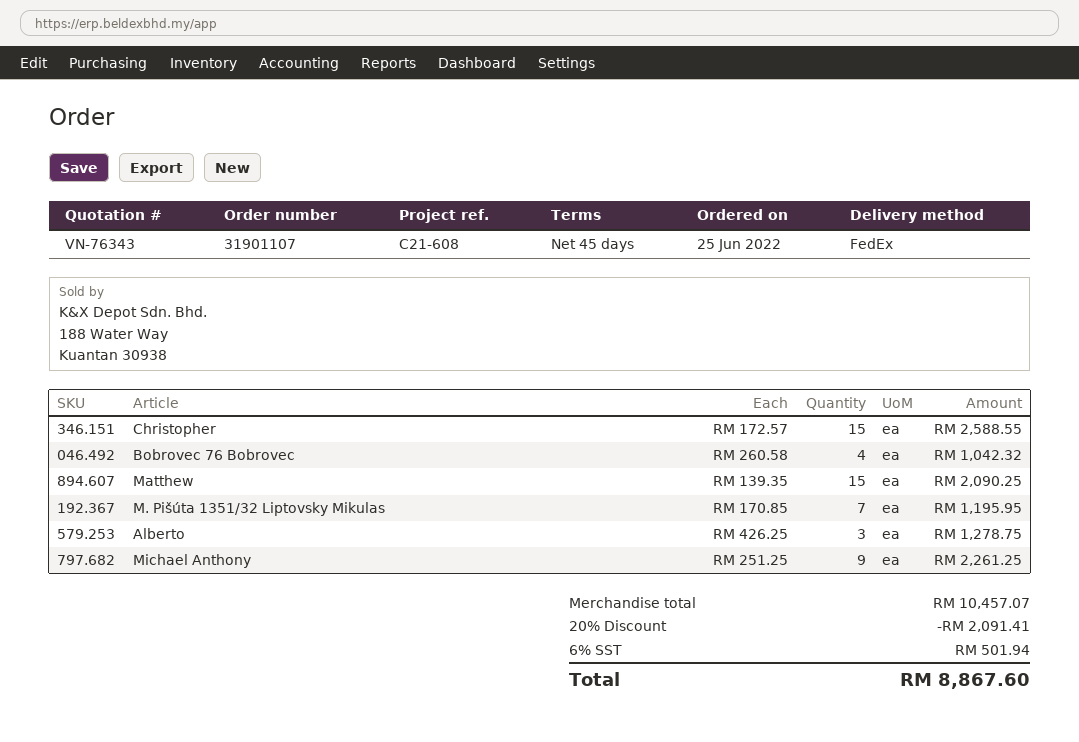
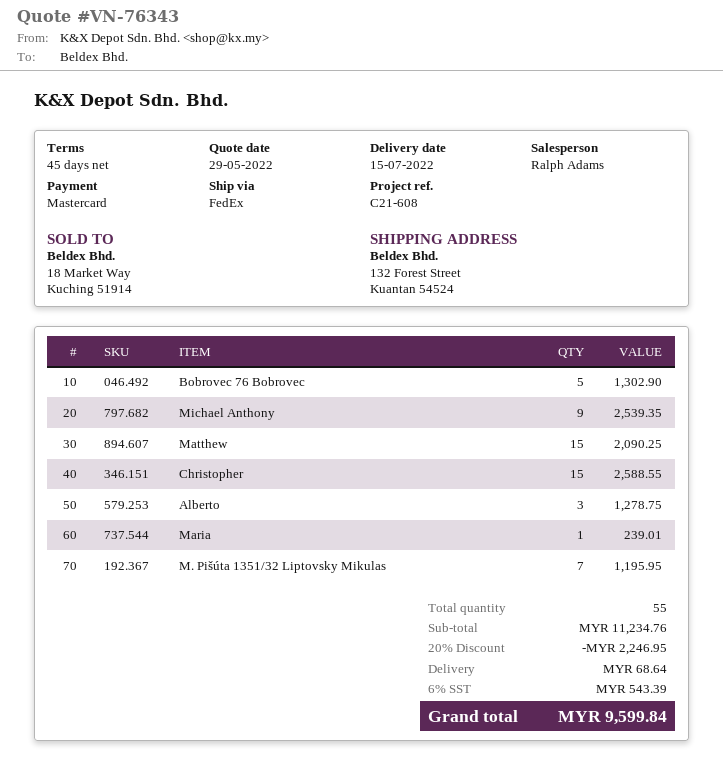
Bobrovec 76 Bobrovec: 4 for 1042.32 -> 5 for 1302.90
Michael Anthony: 9 for 2261.25 -> 9 for 2539.35
Maria: none -> 1 for 239.01
subtotal: 10457.07 -> 11234.76
discount: 20% = 2091.41 -> 20% = 2246.95
shipping: none -> 68.64
tax: 6% = 501.94 -> 6% = 543.39
total: 8867.60 -> 9599.84

